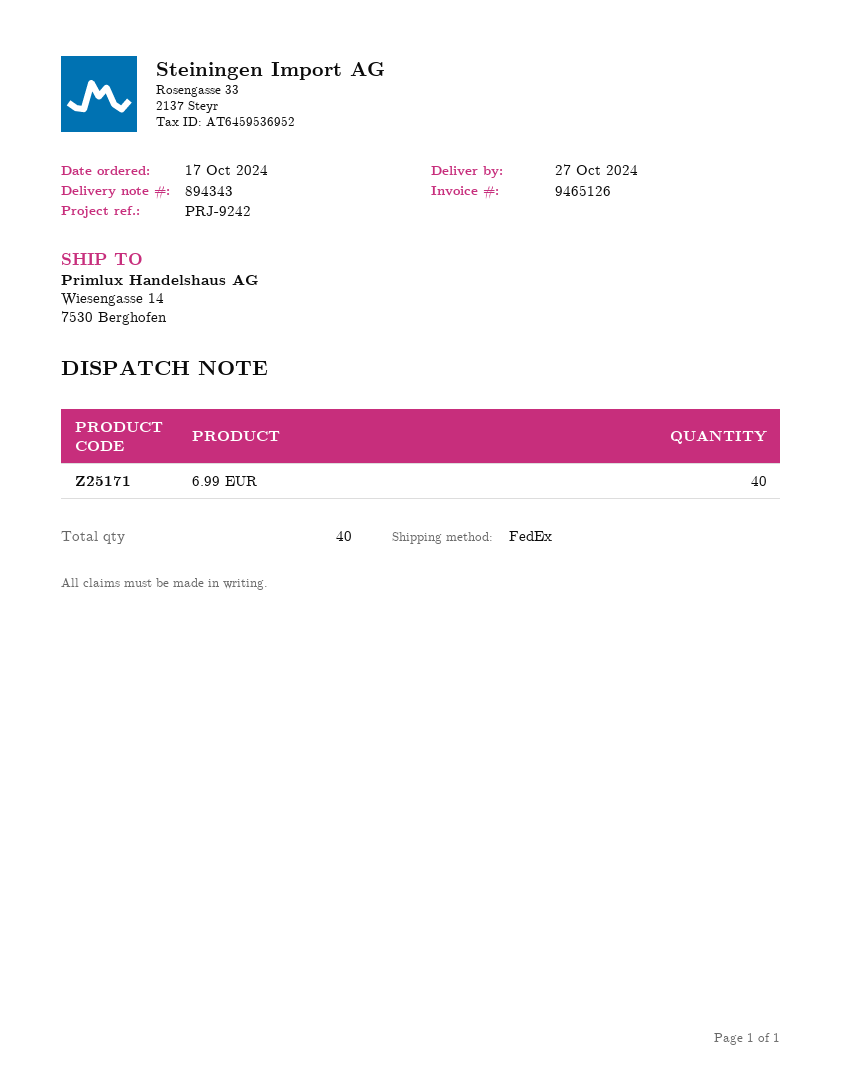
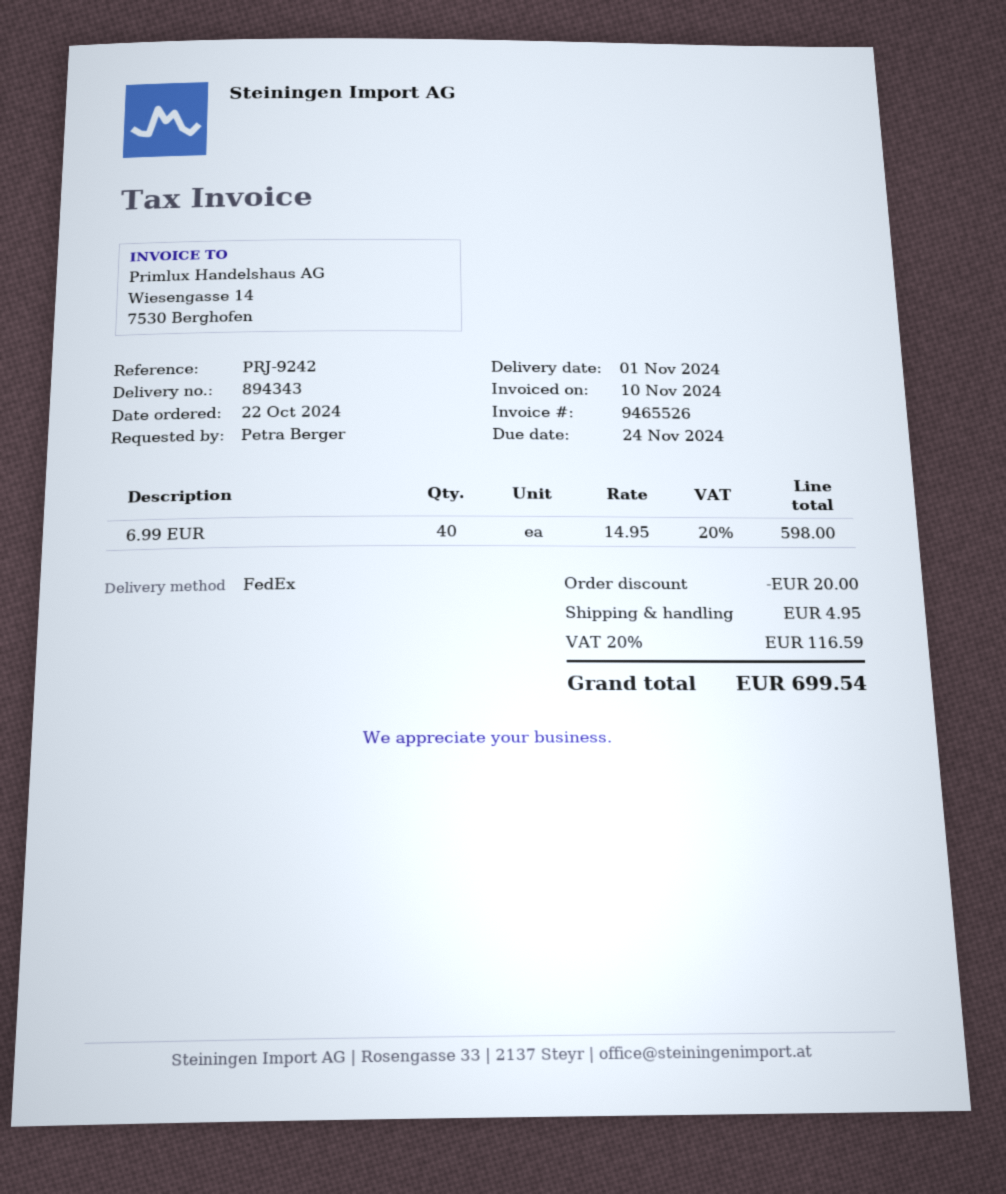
order date: 2024-10-17 -> 2024-10-22
delivery date: 2024-10-27 -> 2024-11-01
invoice number: 9465126 -> 9465526

